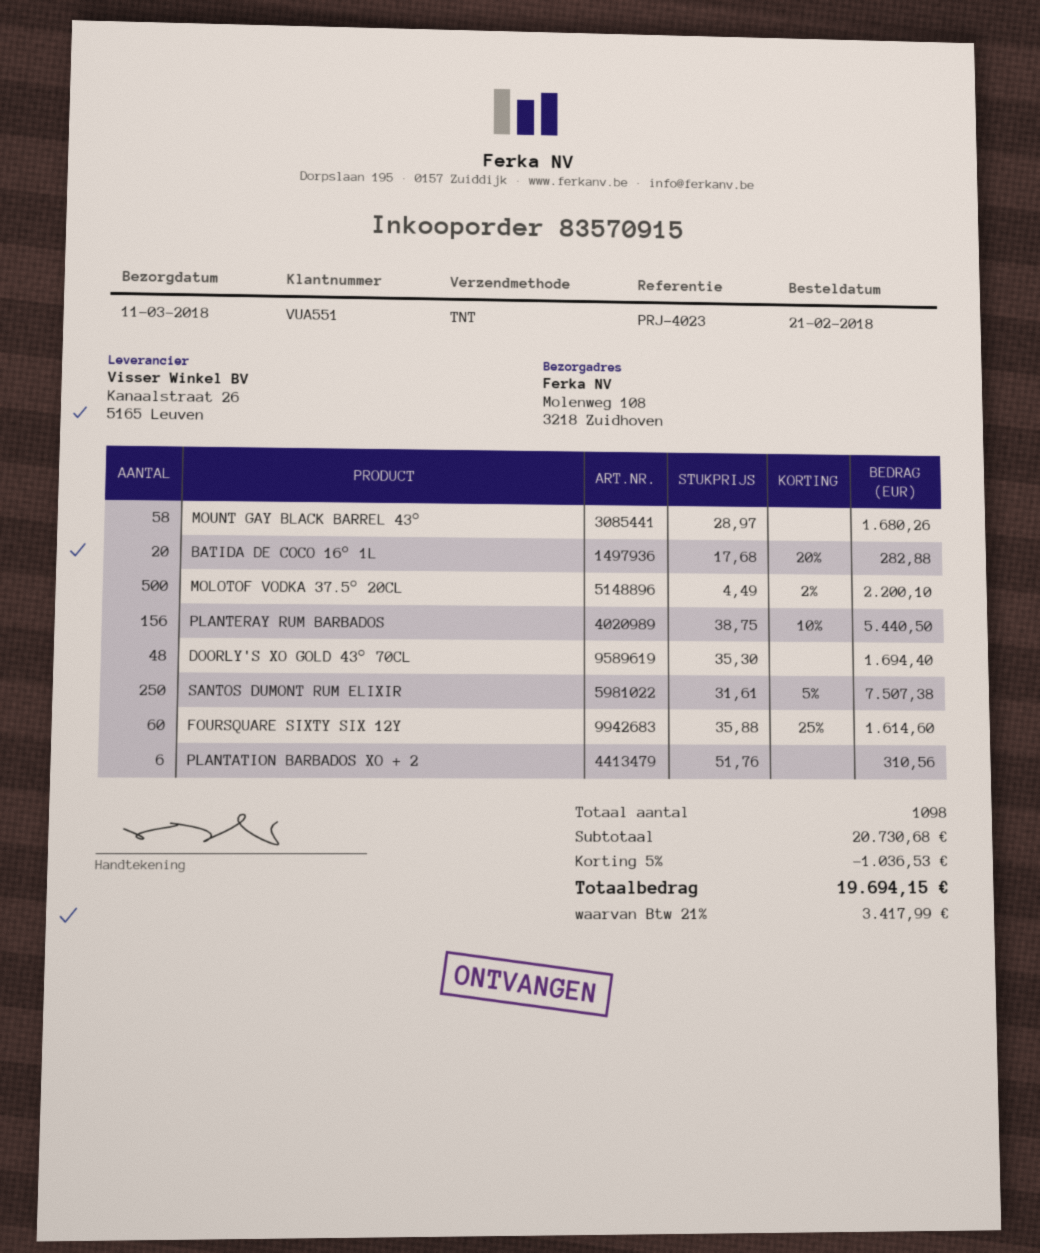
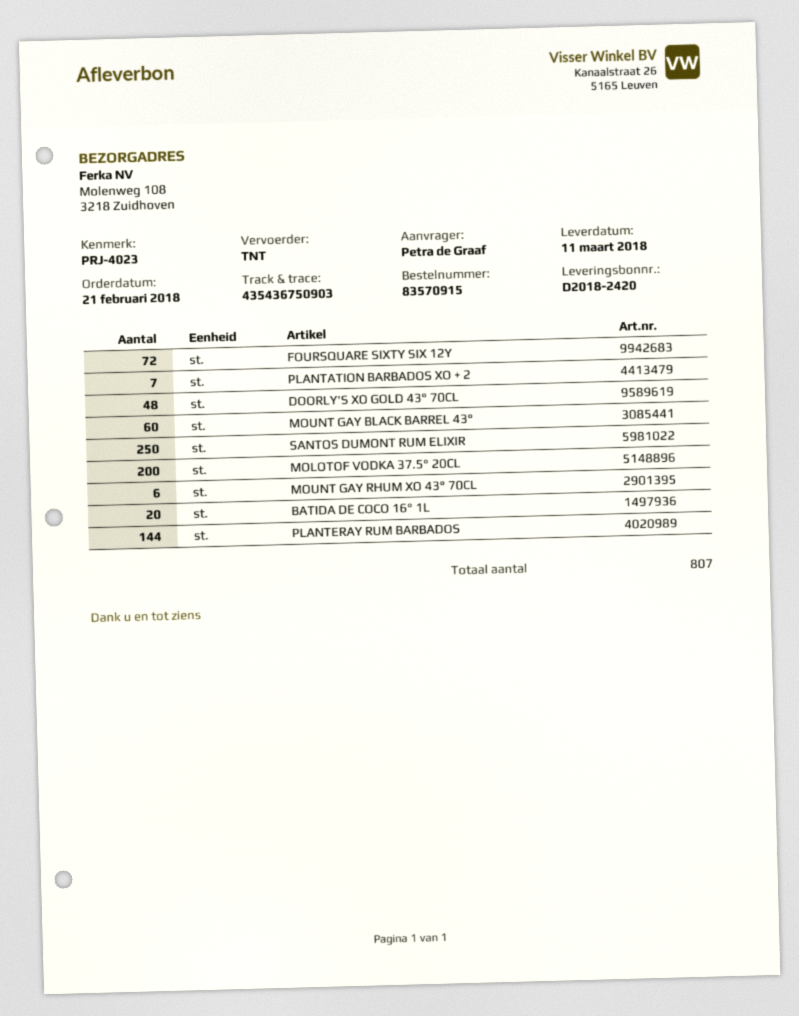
MOUNT GAY BLACK BARREL 43°: 58 -> 60
MOLOTOF VODKA 37.5° 20CL: 500 -> 200
PLANTERAY RUM BARBADOS: 156 -> 144
FOURSQUARE SIXTY SIX 12Y: 60 -> 72
PLANTATION BARBADOS XO + 2: 6 -> 7
MOUNT GAY RHUM XO 43° 70CL: none -> 6
total quantity: 1098 -> 807

